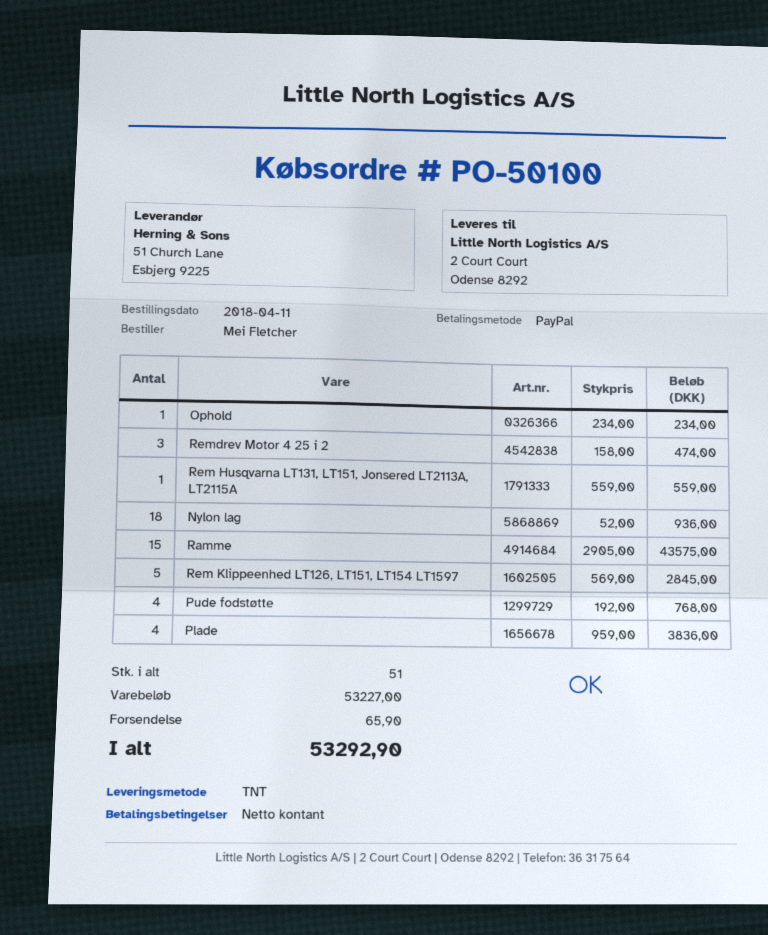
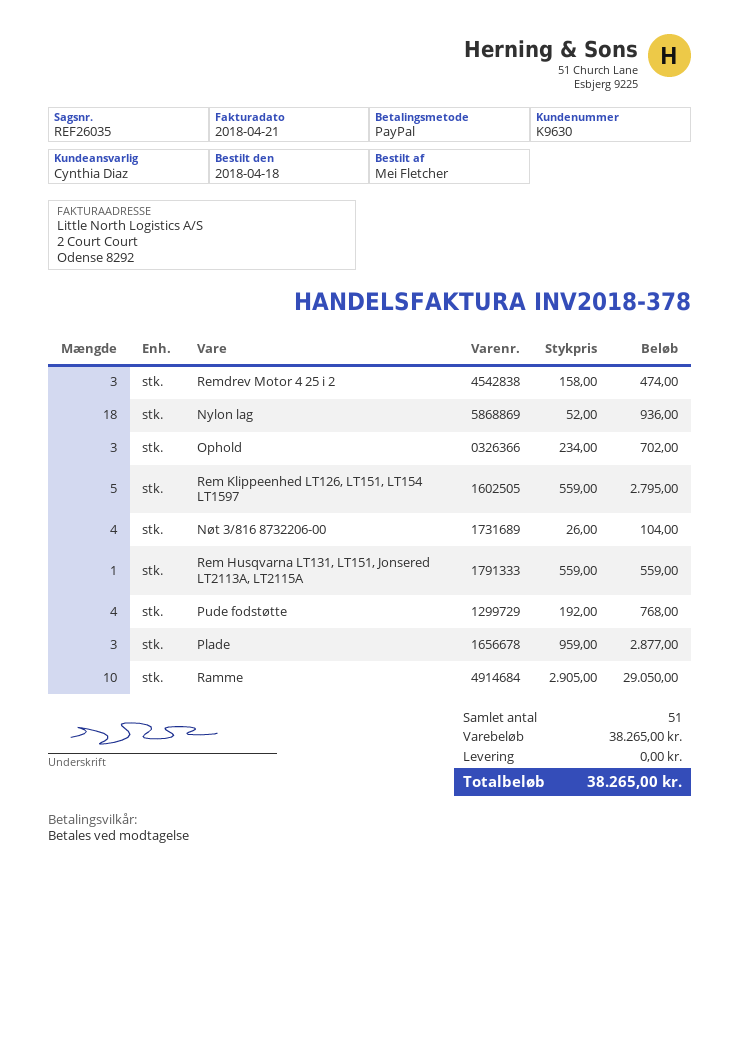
order date: 2018-04-11 -> 2018-04-18
Ophold: 1 x 234.00 = 234.00 -> 3 x 234.00 = 702.00
Ramme: 15 x 2905.00 = 43575.00 -> 10 x 2905.00 = 29050.00
Rem Klippeenhed LT126, LT151, LT154 LT1597: 5 x 569.00 = 2845.00 -> 5 x 559.00 = 2795.00
Plade: 4 x 959.00 = 3836.00 -> 3 x 959.00 = 2877.00
Nøt 3/816 8732206-00: none -> 4 x 26.00 = 104.00
subtotal: 53227.00 -> 38265.00
shipping: 65.90 -> 0.00
total: 53292.90 -> 38265.00

